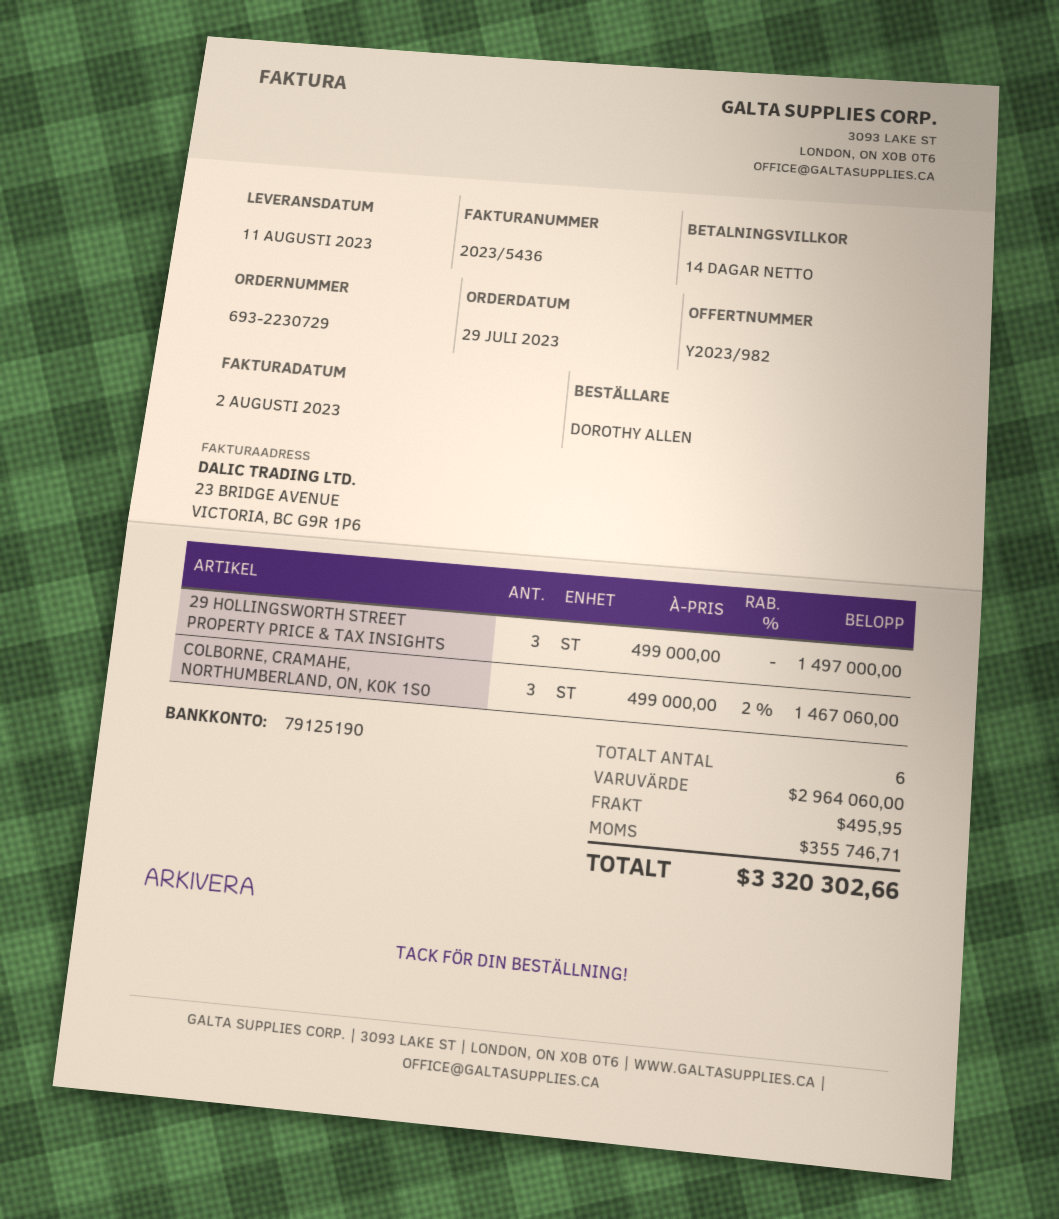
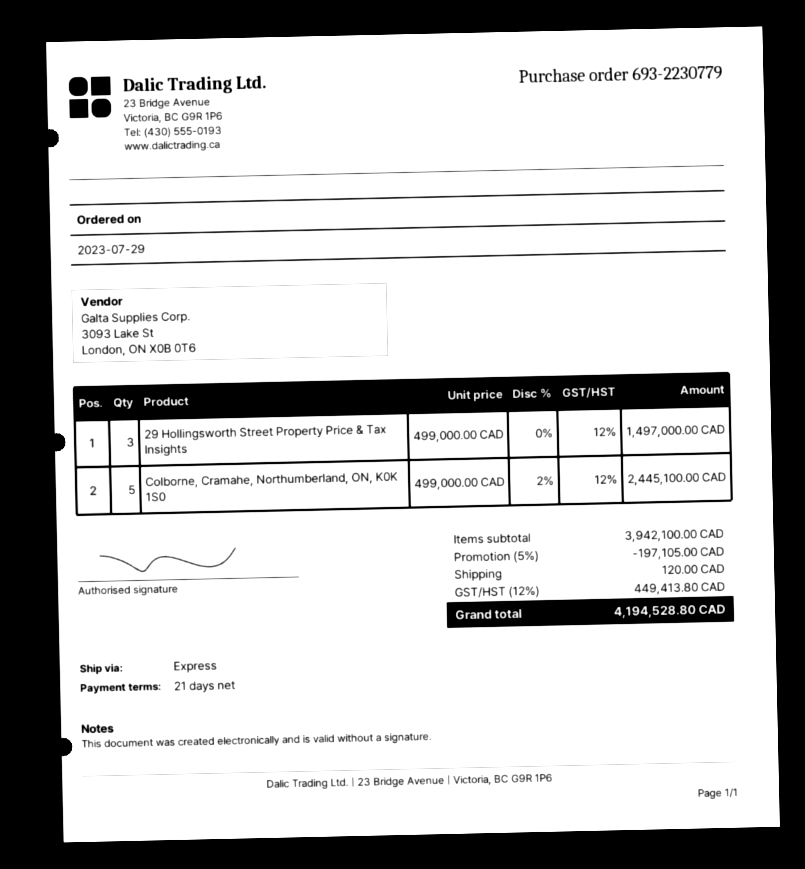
order number: 693-2230729 -> 693-2230779
payment terms: 14 days -> 21 days
COLBORNE, CRAMAHE, NORTHUMBERLAND, ON, K0K 1S0: 3 x 499000.00 - 2% = 1467060.00 -> 5 x 499000.00 - 2% = 2445100.00
subtotal: 2964060.00 -> 3942100.00
discount: none -> 5% = 197105.00
shipping: 495.95 -> 120.00
tax: 355746.71 -> 449413.80
total: 3320302.66 -> 4194528.80

